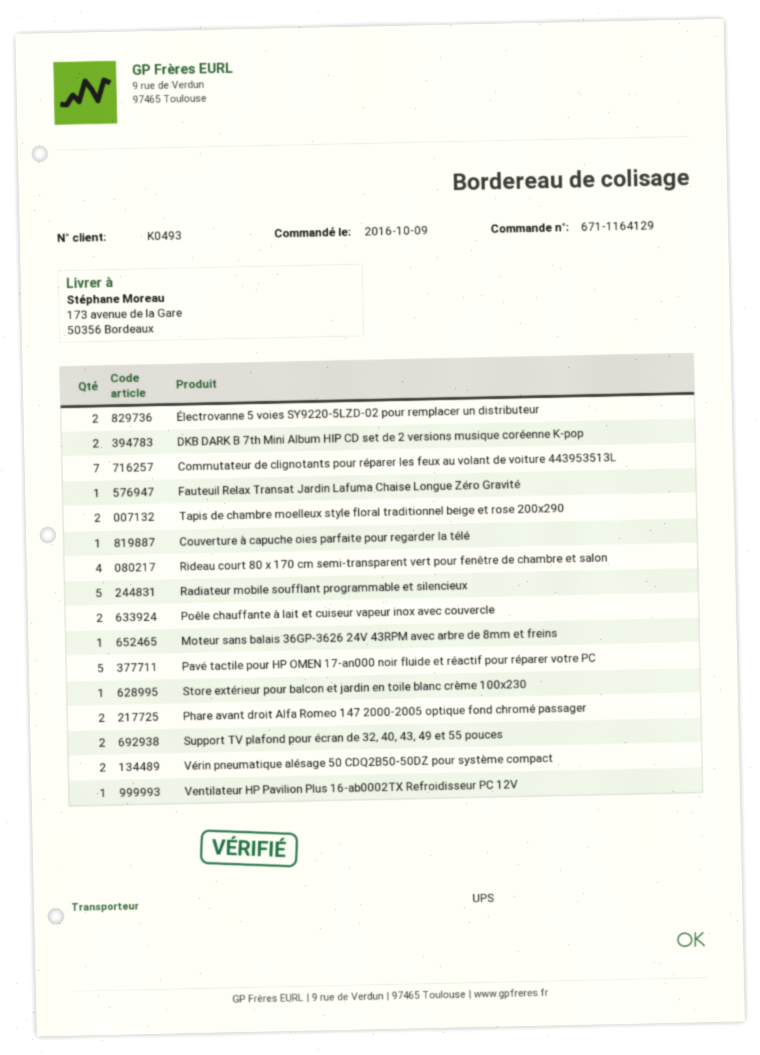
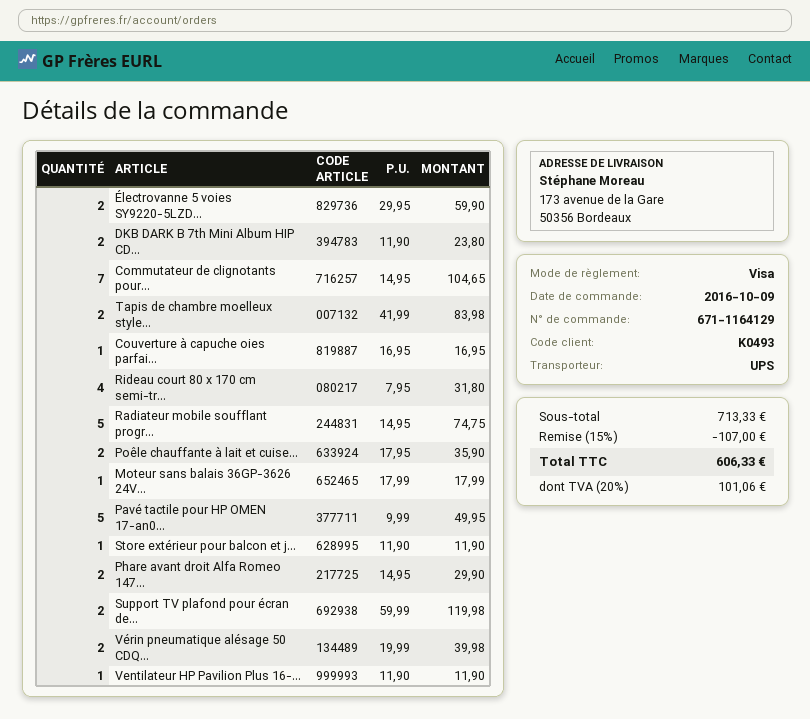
Fauteuil Relax Transat Jardin Lafuma Chaise Longue Zéro Gravité: 1 -> none

